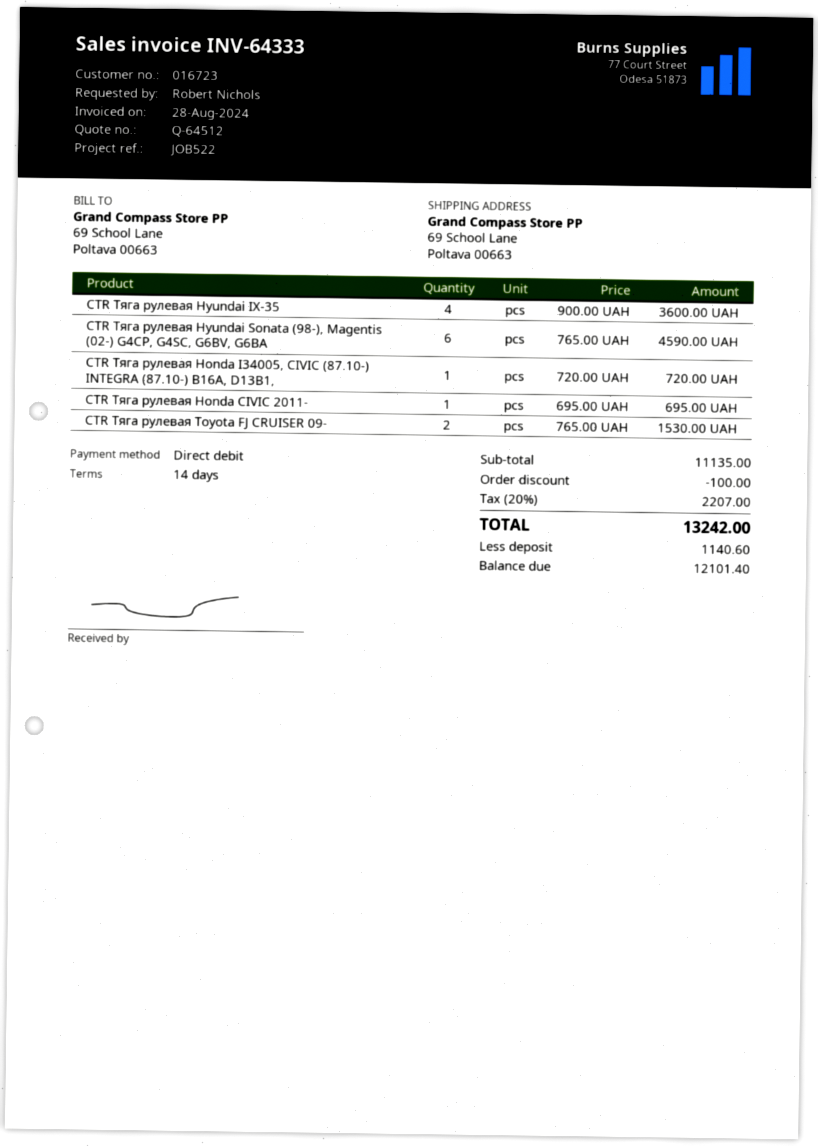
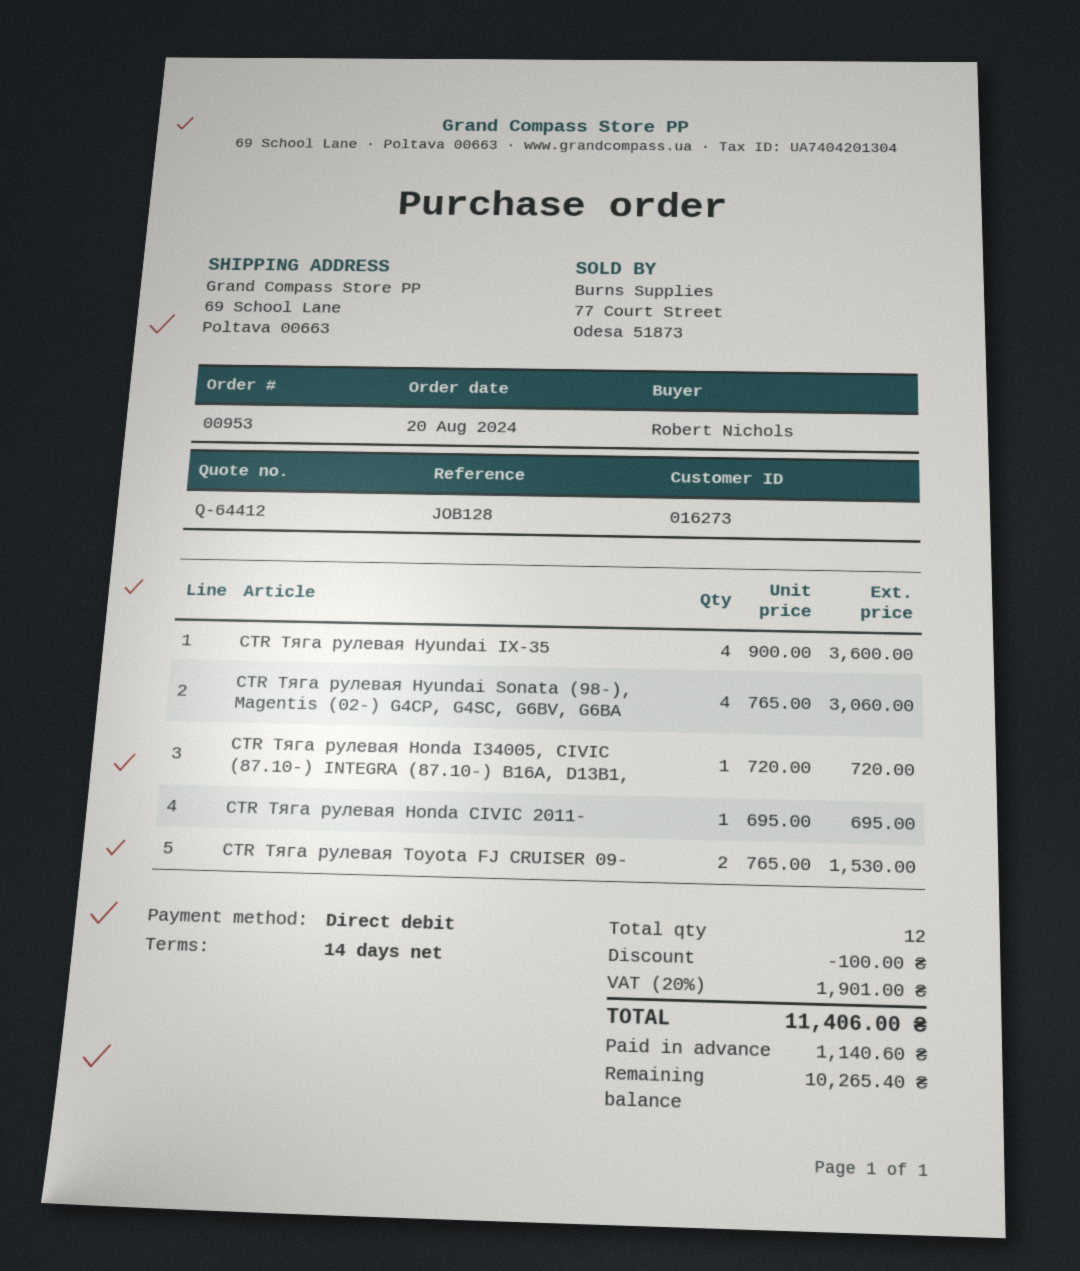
quote number: Q-64512 -> Q-64412
customer number: 016723 -> 016273
reference: JOB522 -> JOB128
CTR Тяга рулевая Hyundai Sonata (98-), Magentis (02-) G4CP, G4SC, G6BV, G6BA: 6 x 765.00 = 4590.00 -> 4 x 765.00 = 3060.00
tax: 20% = 2207.00 -> 20% = 1901.00
total: 13242.00 -> 11406.00
balance: 12101.40 -> 10265.40

